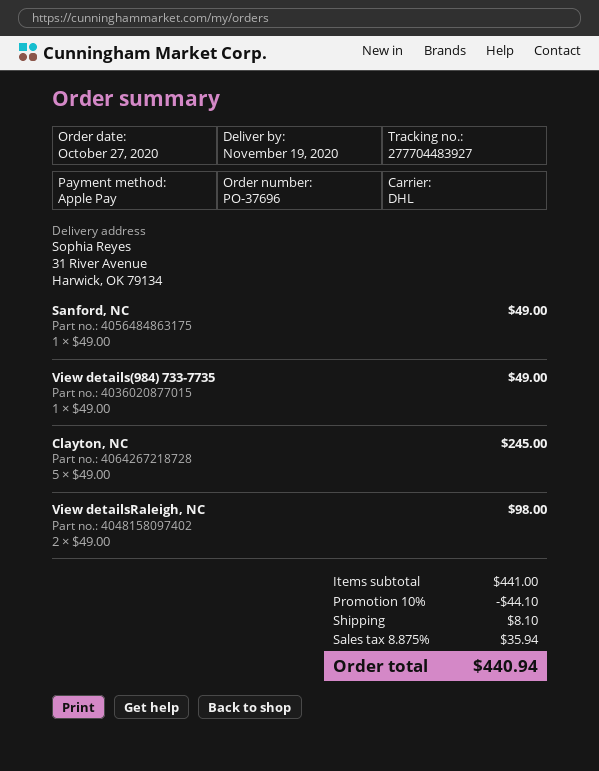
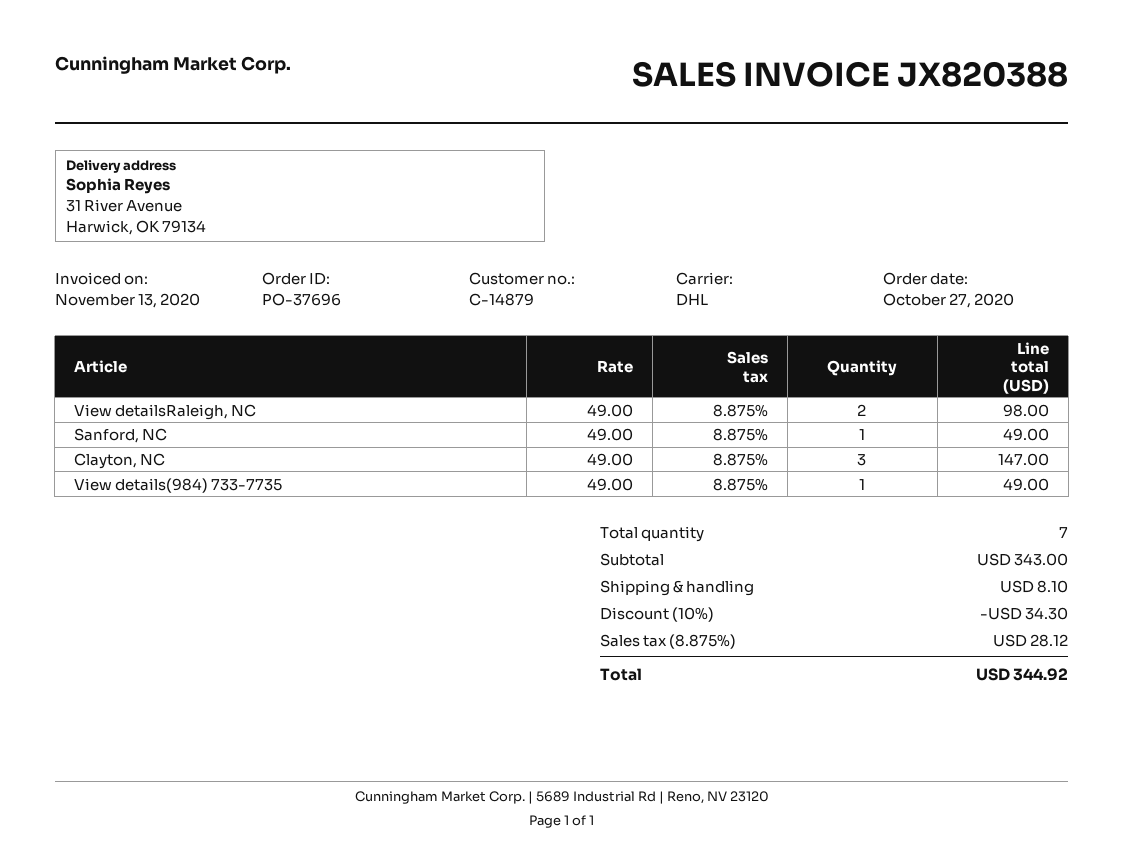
Clayton, NC: 5 x 49.00 = 245.00 -> 3 x 49.00 = 147.00
subtotal: 441.00 -> 343.00
discount: 10% = 44.10 -> 10% = 34.30
tax: 8.875% = 35.94 -> 8.875% = 28.12
total: 440.94 -> 344.92

